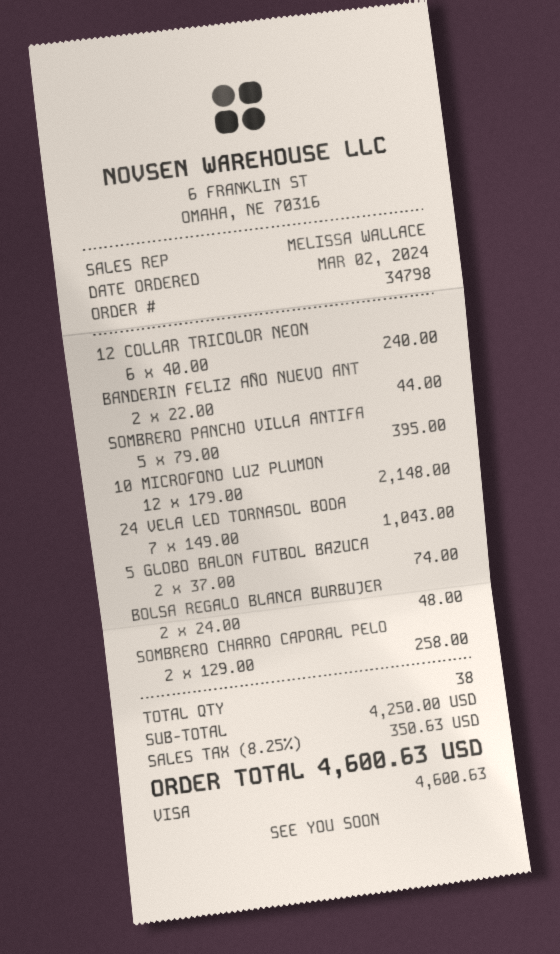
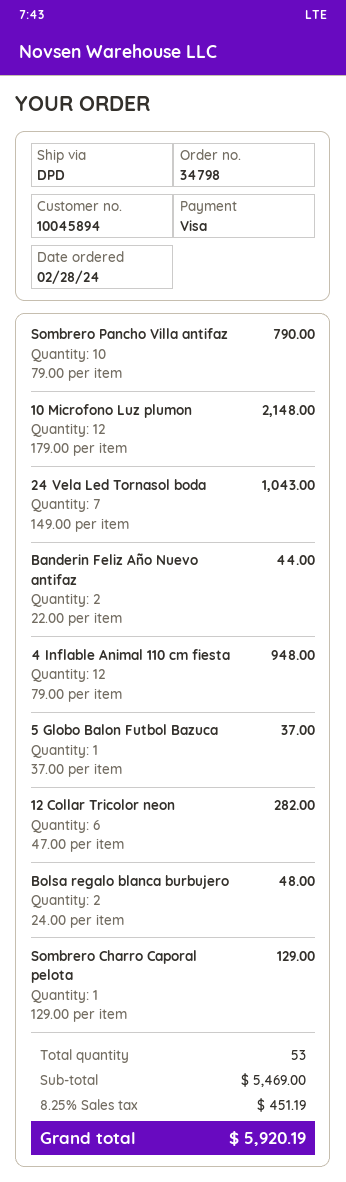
order date: 2024-03-02 -> 2024-02-28
12 COLLAR TRICOLOR NEON: 6 x 40.00 = 240.00 -> 6 x 47.00 = 282.00
SOMBRERO PANCHO VILLA ANTIFA: 5 x 79.00 = 395.00 -> 10 x 79.00 = 790.00
5 GLOBO BALON FUTBOL BAZUCA: 2 x 37.00 = 74.00 -> 1 x 37.00 = 37.00
SOMBRERO CHARRO CAPORAL PELO: 2 x 129.00 = 258.00 -> 1 x 129.00 = 129.00
4 Inflable Animal 110 cm fiesta: none -> 12 x 79.00 = 948.00
total quantity: 38 -> 53
subtotal: 4250.00 -> 5469.00
tax: 8.25% = 350.63 -> 8.25% = 451.19
total: 4600.63 -> 5920.19

